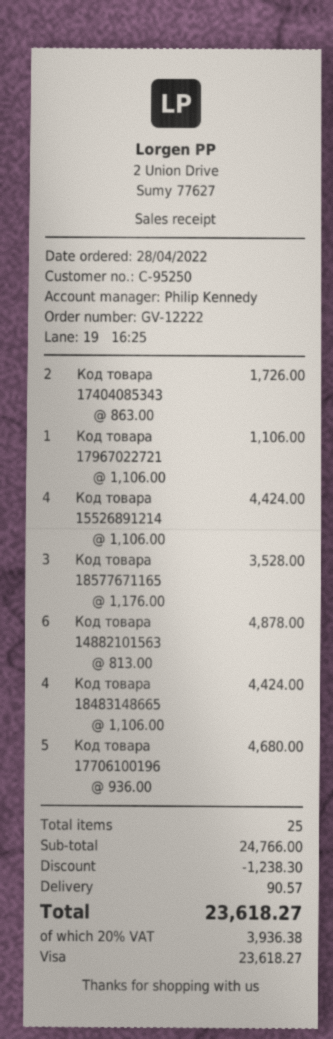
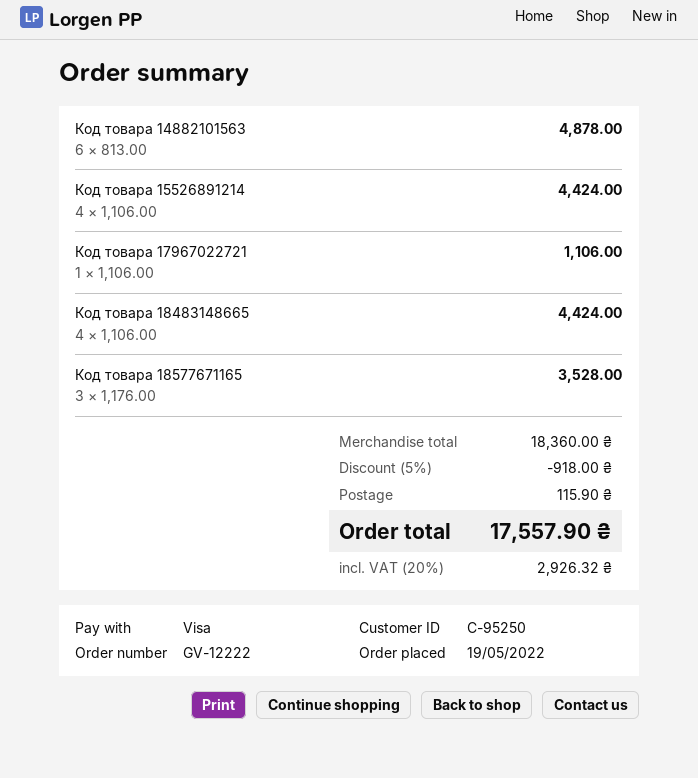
order date: 2022-04-28 -> 2022-05-19
Код товара 17404085343: 2 x 863.00 = 1726.00 -> none
Код товара 17706100196: 5 x 936.00 = 4680.00 -> none
subtotal: 24766.00 -> 18360.00
discount: 1238.30 -> 918.00
shipping: 90.57 -> 115.90
tax: 20% = 3936.38 -> 20% = 2926.32
total: 23618.27 -> 17557.90

